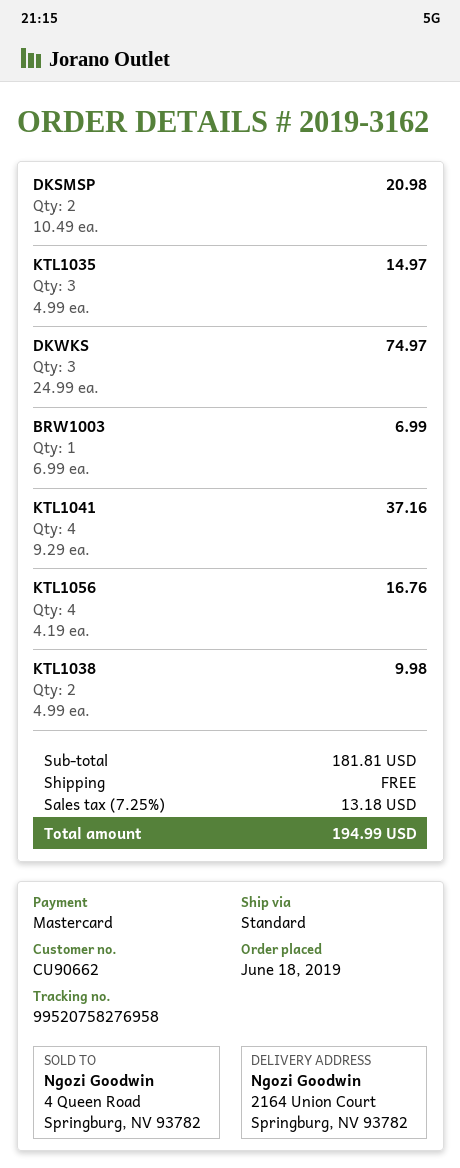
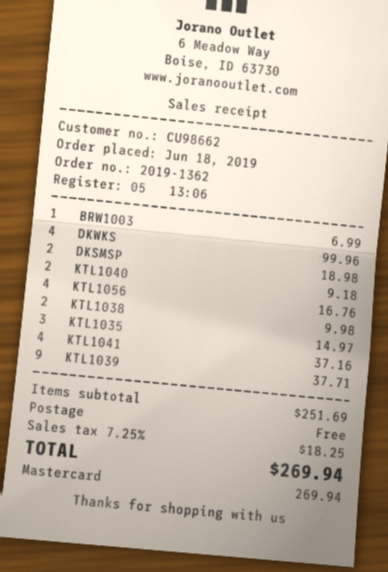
order number: 2019-3162 -> 2019-1362
customer number: CU90662 -> CU98662
DKSMSP: 2 for 20.98 -> 2 for 18.98
DKWKS: 3 for 74.97 -> 4 for 99.96
KTL1040: none -> 2 for 9.18
KTL1039: none -> 9 for 37.71
subtotal: 181.81 -> 251.69
tax: 7.25% = 13.18 -> 7.25% = 18.25
total: 194.99 -> 269.94

